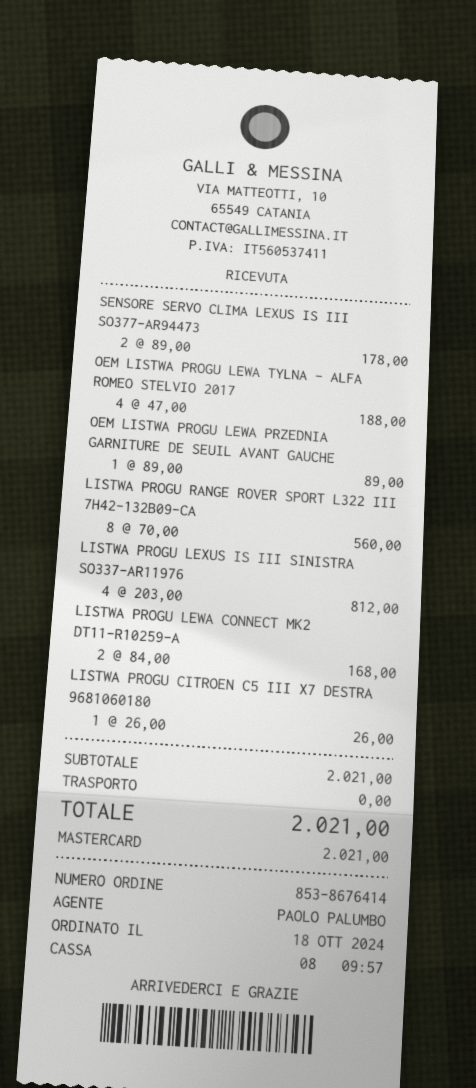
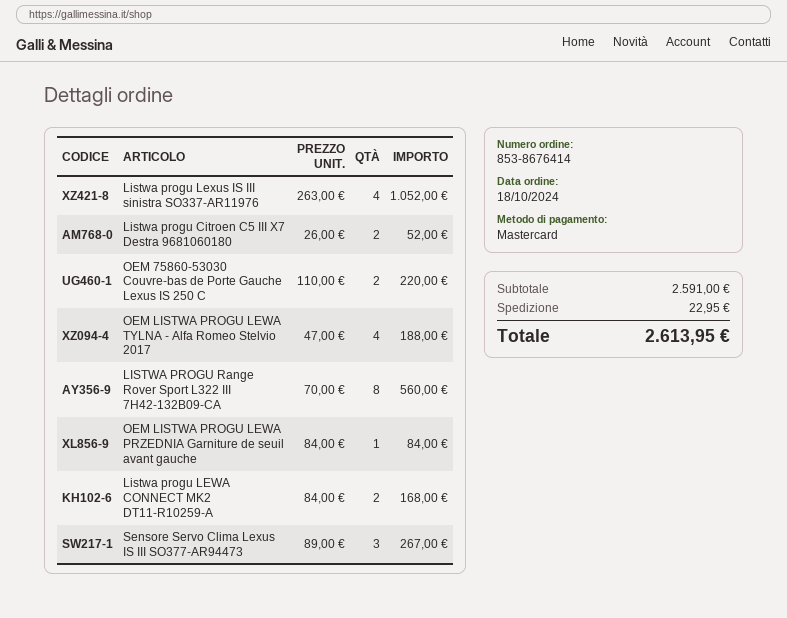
SENSORE SERVO CLIMA LEXUS IS III SO377-AR94473: 2 x 89.00 = 178.00 -> 3 x 89.00 = 267.00
OEM LISTWA PROGU LEWA PRZEDNIA GARNITURE DE SEUIL AVANT GAUCHE: 1 x 89.00 = 89.00 -> 1 x 84.00 = 84.00
LISTWA PROGU LEXUS IS III SINISTRA SO337-AR11976: 4 x 203.00 = 812.00 -> 4 x 263.00 = 1052.00
LISTWA PROGU CITROEN C5 III X7 DESTRA 9681060180: 1 x 26.00 = 26.00 -> 2 x 26.00 = 52.00
OEM 75860-53030 Couvre-bas de Porte Gauche Lexus IS 250 C: none -> 2 x 110.00 = 220.00
subtotal: 2021.00 -> 2591.00
shipping: 0.00 -> 22.95
total: 2021.00 -> 2613.95

